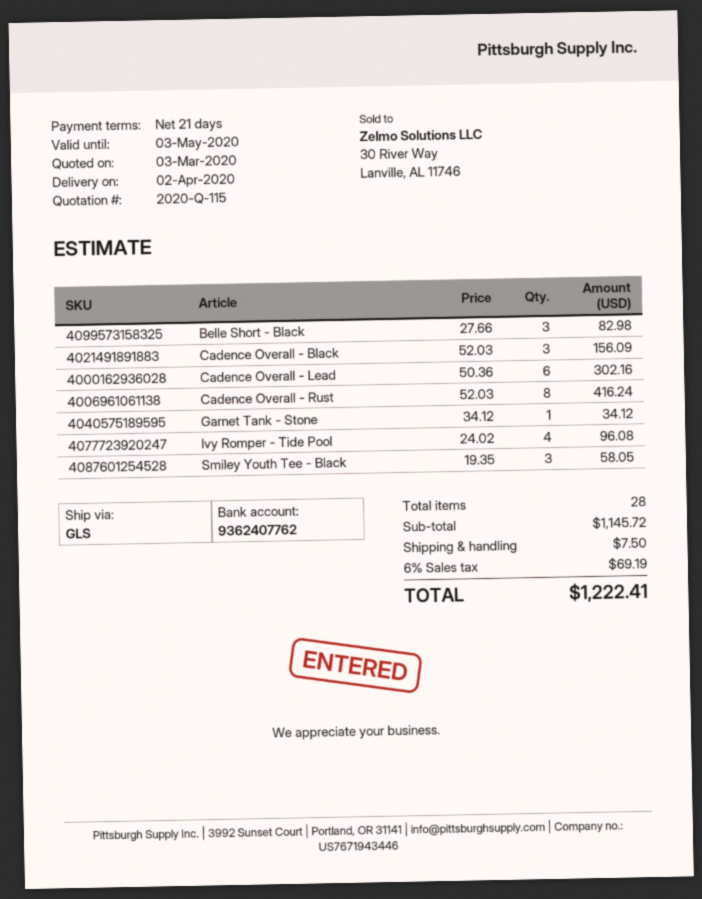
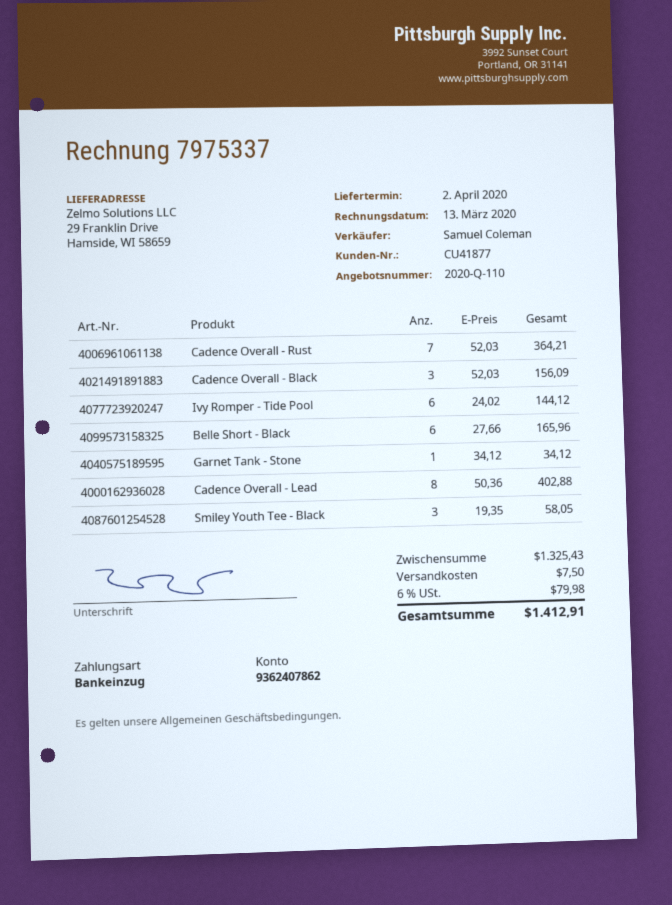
quote number: 2020-Q-115 -> 2020-Q-110
bank account: 9362407762 -> 9362407862
Belle Short - Black: 3 x 27.66 = 82.98 -> 6 x 27.66 = 165.96
Cadence Overall - Lead: 6 x 50.36 = 302.16 -> 8 x 50.36 = 402.88
Cadence Overall - Rust: 8 x 52.03 = 416.24 -> 7 x 52.03 = 364.21
Ivy Romper - Tide Pool: 4 x 24.02 = 96.08 -> 6 x 24.02 = 144.12
subtotal: 1145.72 -> 1325.43
tax: 6% = 69.19 -> 6% = 79.98
total: 1222.41 -> 1412.91

